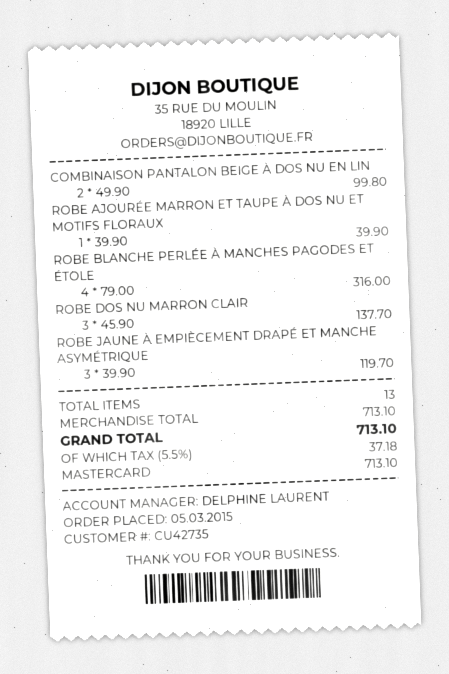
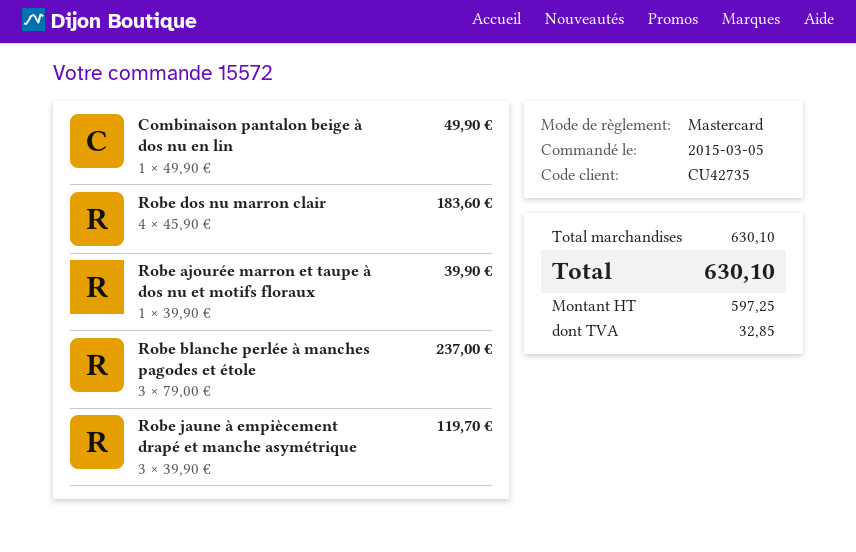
COMBINAISON PANTALON BEIGE À DOS NU EN LIN: 2 x 49.90 = 99.80 -> 1 x 49.90 = 49.90
ROBE BLANCHE PERLÉE À MANCHES PAGODES ET ÉTOLE: 4 x 79.00 = 316.00 -> 3 x 79.00 = 237.00
ROBE DOS NU MARRON CLAIR: 3 x 45.90 = 137.70 -> 4 x 45.90 = 183.60
subtotal: 713.10 -> 630.10
tax: 37.18 -> 32.85
total: 713.10 -> 630.10

